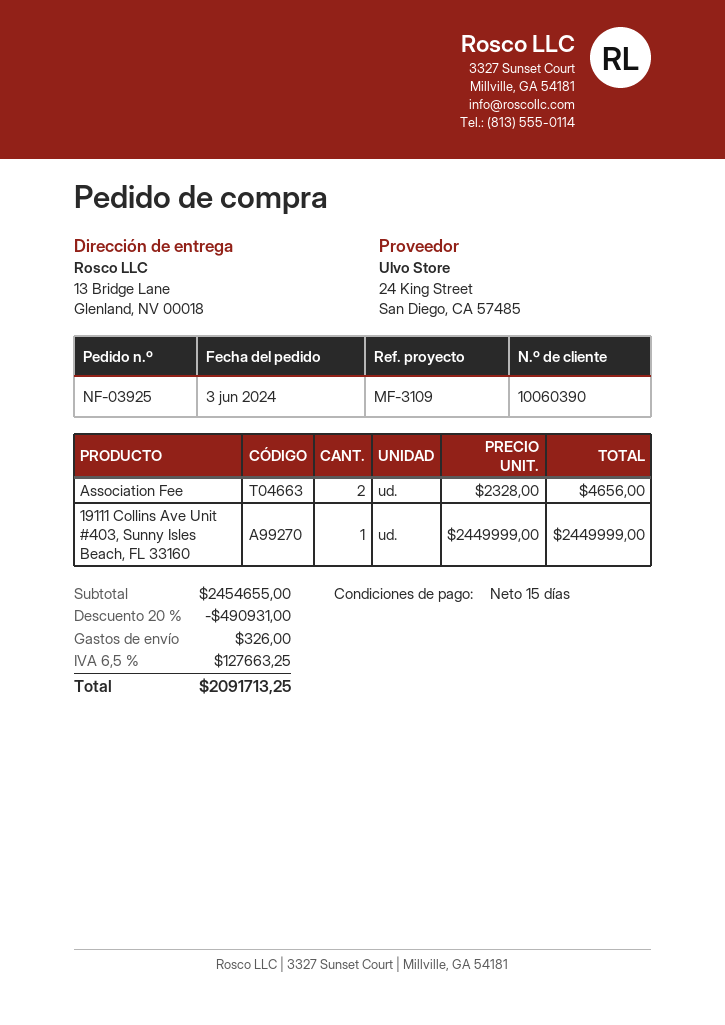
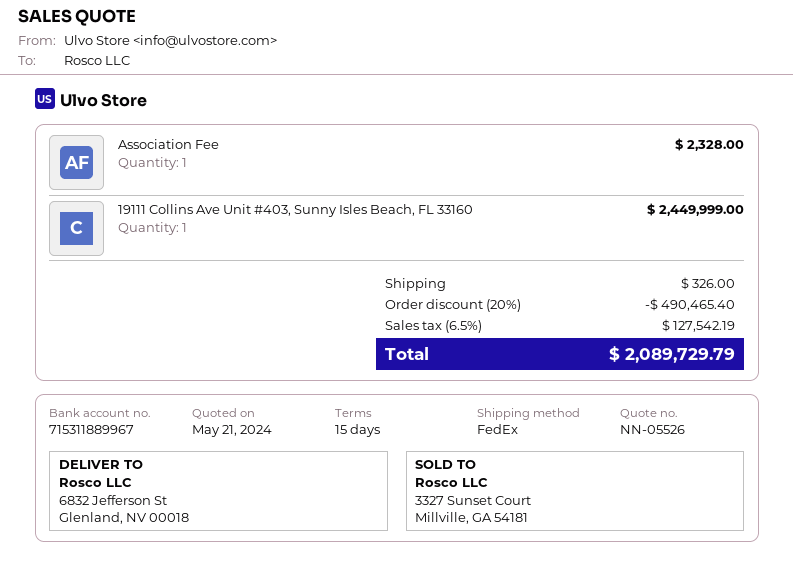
ship to: 13 Bridge Lane, Glenland, NV 00018 -> 6832 Jefferson St, Glenland, NV 00018
Association Fee: 2 for 4656.00 -> 1 for 2328.00
discount: 20% = 490931.00 -> 20% = 490465.40
tax: 6.5% = 127663.25 -> 6.5% = 127542.19
total: 2091713.25 -> 2089729.79

